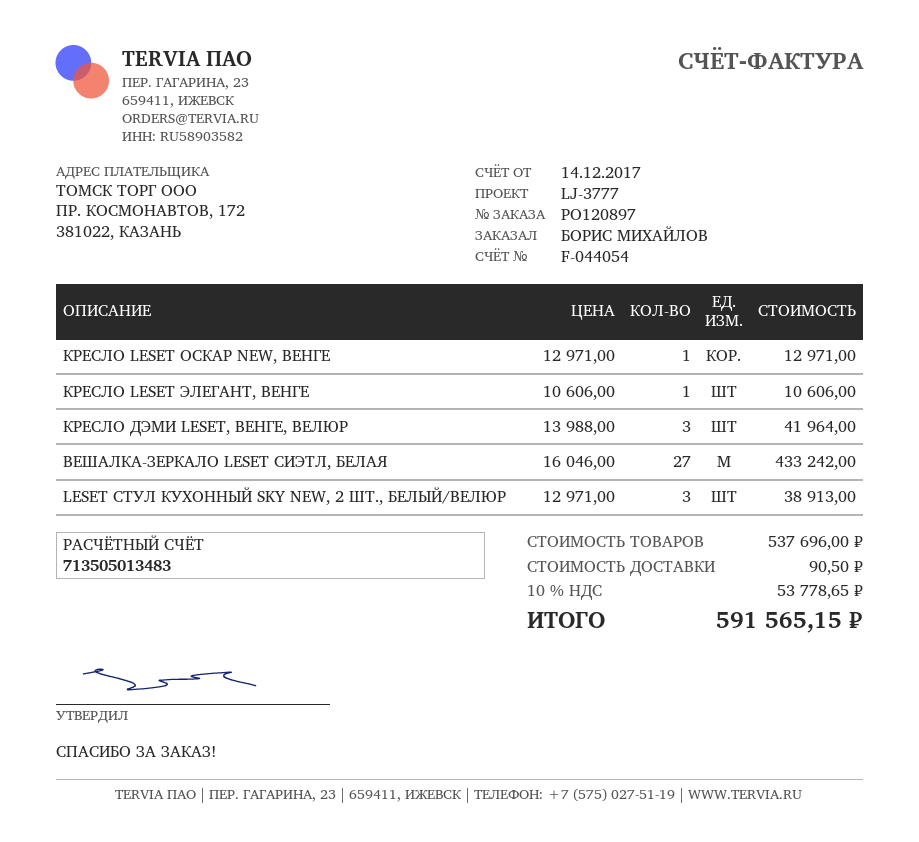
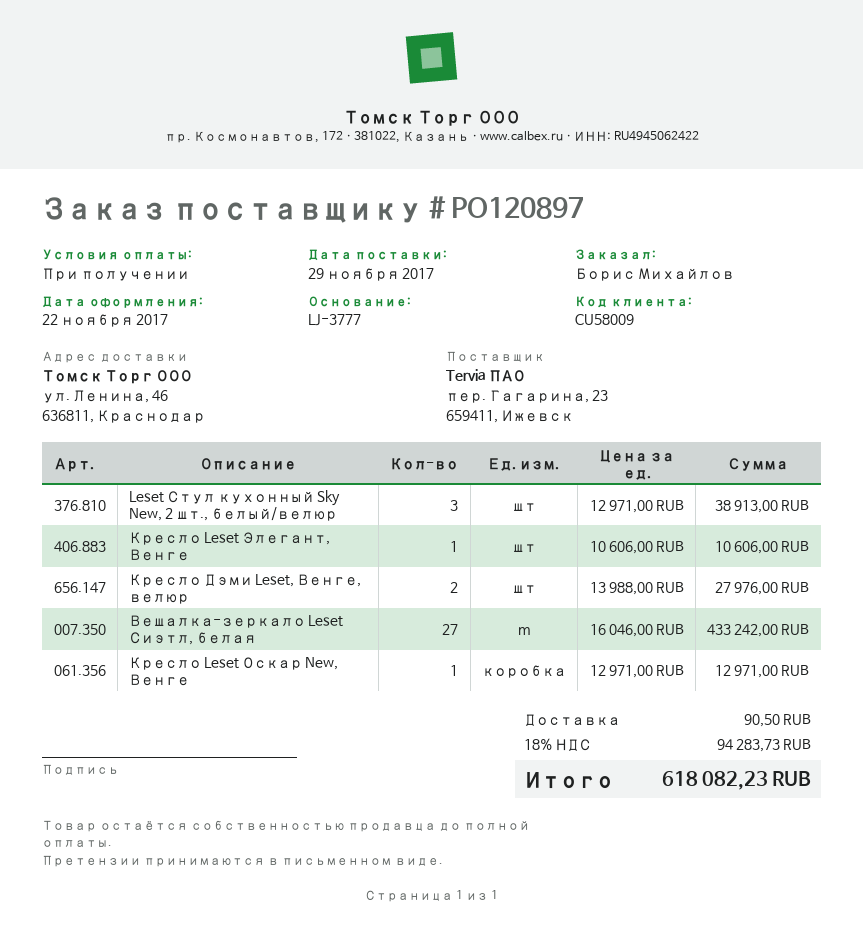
КРЕСЛО ДЭМИ LESET, ВЕНГЕ, ВЕЛЮР: 3 x 13988.00 = 41964.00 -> 2 x 13988.00 = 27976.00
tax: 10% = 53778.65 -> 18% = 94283.73
total: 591565.15 -> 618082.23

